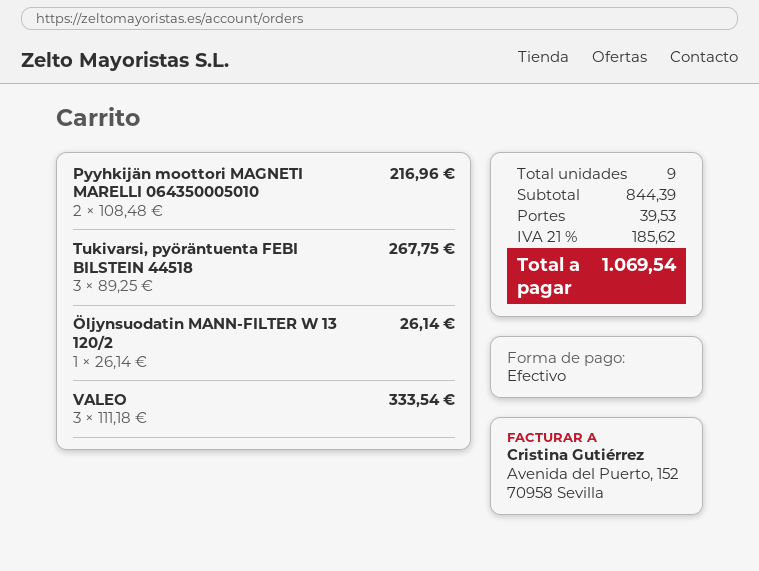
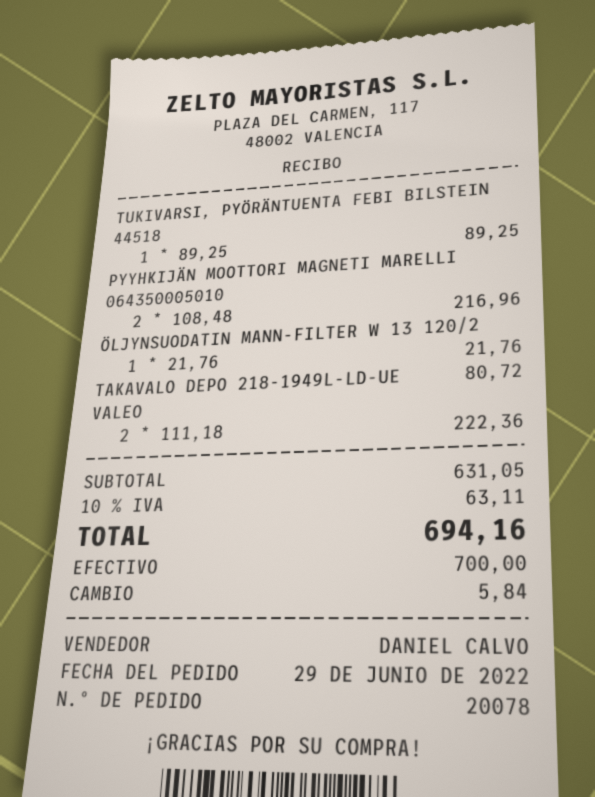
Tukivarsi, pyöräntuenta FEBI BILSTEIN 44518: 3 x 89.25 = 267.75 -> 1 x 89.25 = 89.25
Öljynsuodatin MANN-FILTER W 13 120/2: 1 x 26.14 = 26.14 -> 1 x 21.76 = 21.76
VALEO: 3 x 111.18 = 333.54 -> 2 x 111.18 = 222.36
TAKAVALO DEPO 218-1949L-LD-UE: none -> 1 x 80.72 = 80.72
subtotal: 844.39 -> 631.05
shipping: 39.53 -> none
tax: 21% = 185.62 -> 10% = 63.11
total: 1069.54 -> 694.16

